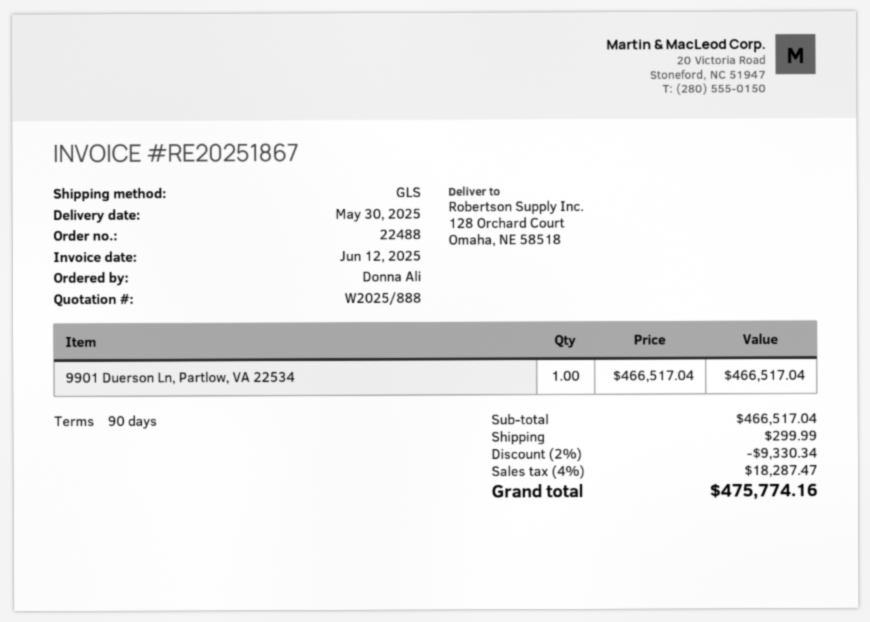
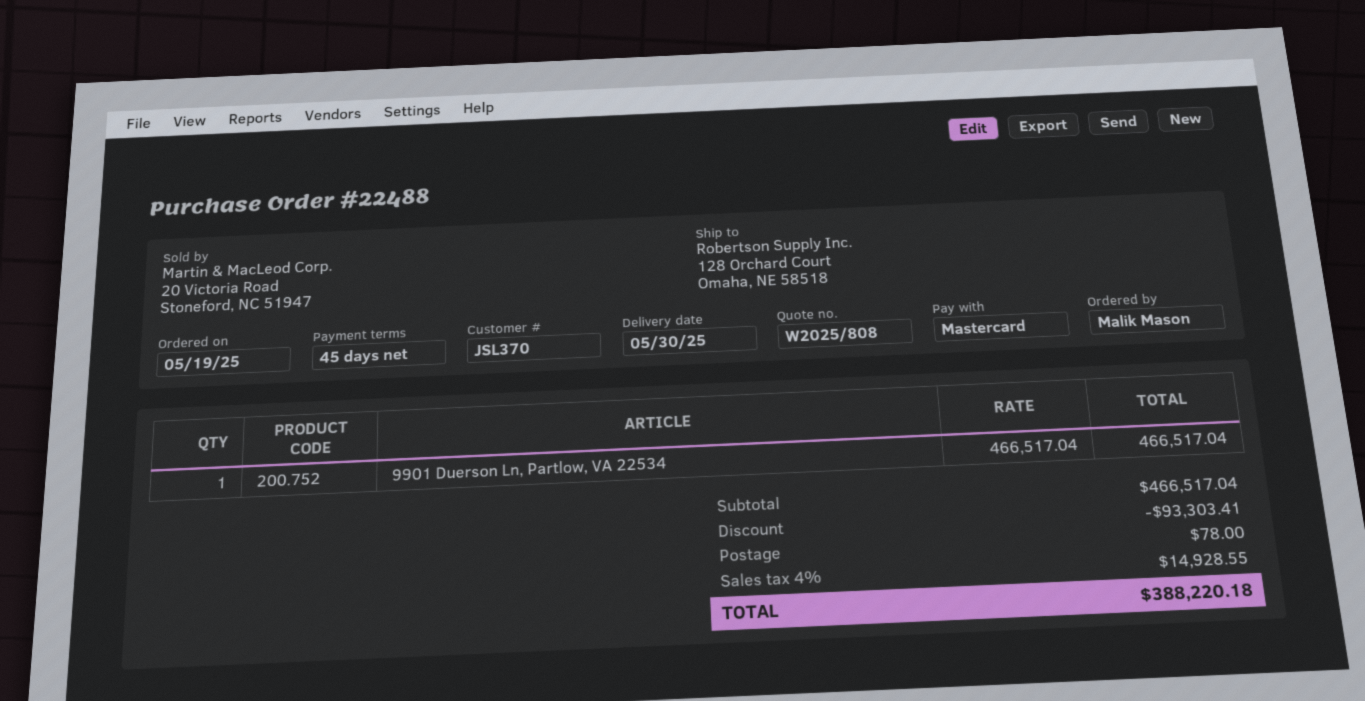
quote number: W2025/888 -> W2025/808
payment terms: 90 days -> 45 days
ordered by: Donna Ali -> Malik Mason
discount: 9330.34 -> 93303.41
shipping: 299.99 -> 78.00
tax: 4% = 18287.47 -> 4% = 14928.55
total: 475774.16 -> 388220.18

